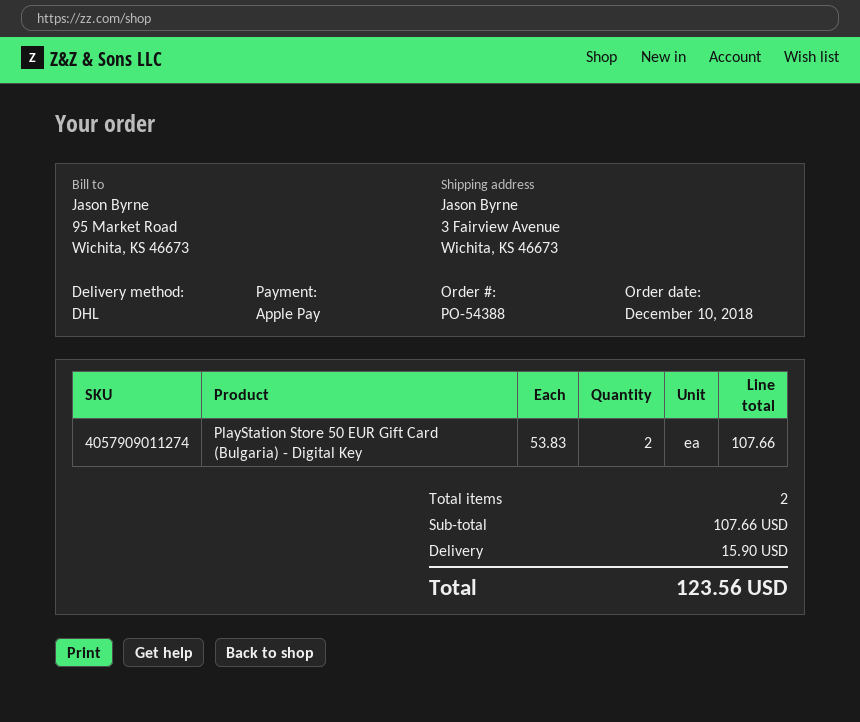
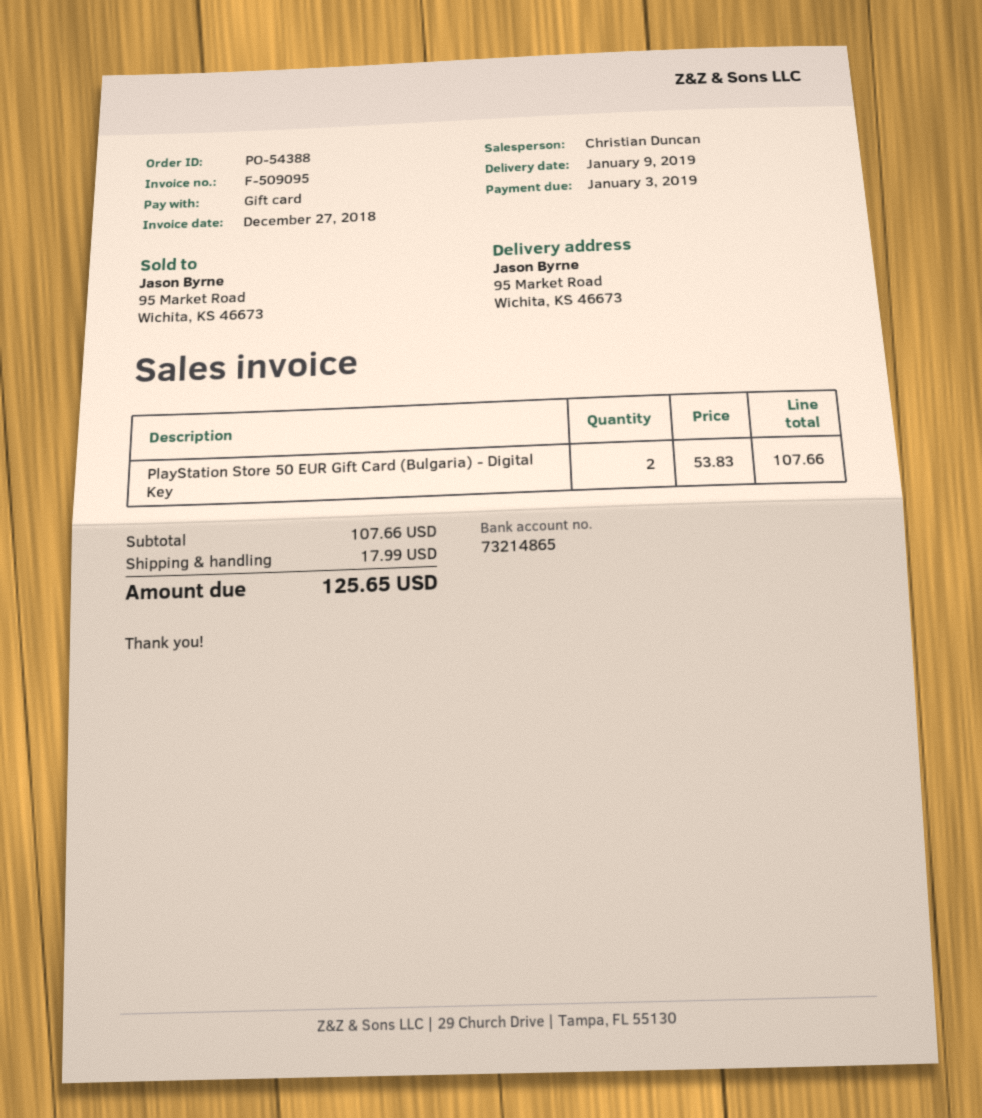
payment method: Apple Pay -> gift card
ship to: 3 Fairview Avenue, Wichita, KS 46673 -> 95 Market Road, Wichita, KS 46673
shipping: 15.90 -> 17.99
total: 123.56 -> 125.65

